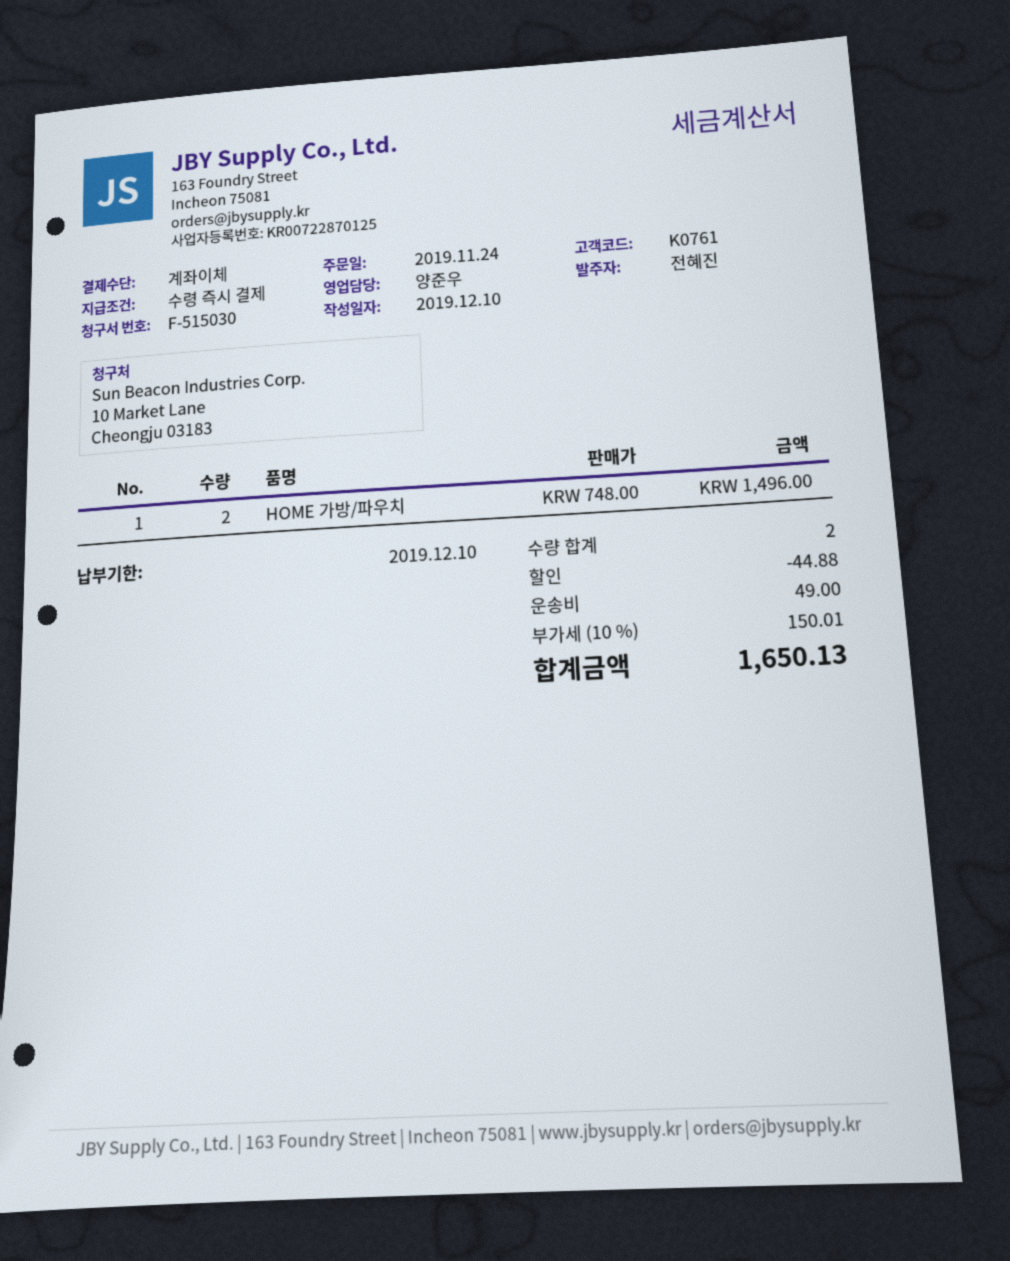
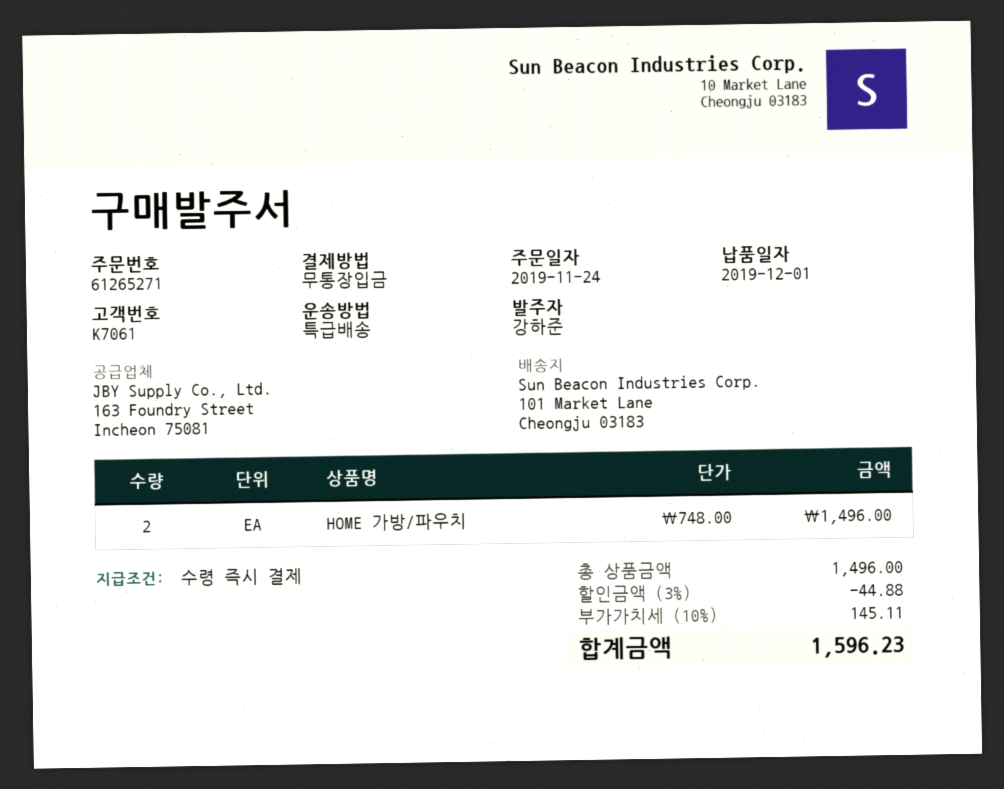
customer number: K0761 -> K7061
ordered by: 전혜진 -> 강하준
shipping: 49.00 -> none
tax: 10% = 150.01 -> 10% = 145.11
total: 1650.13 -> 1596.23

